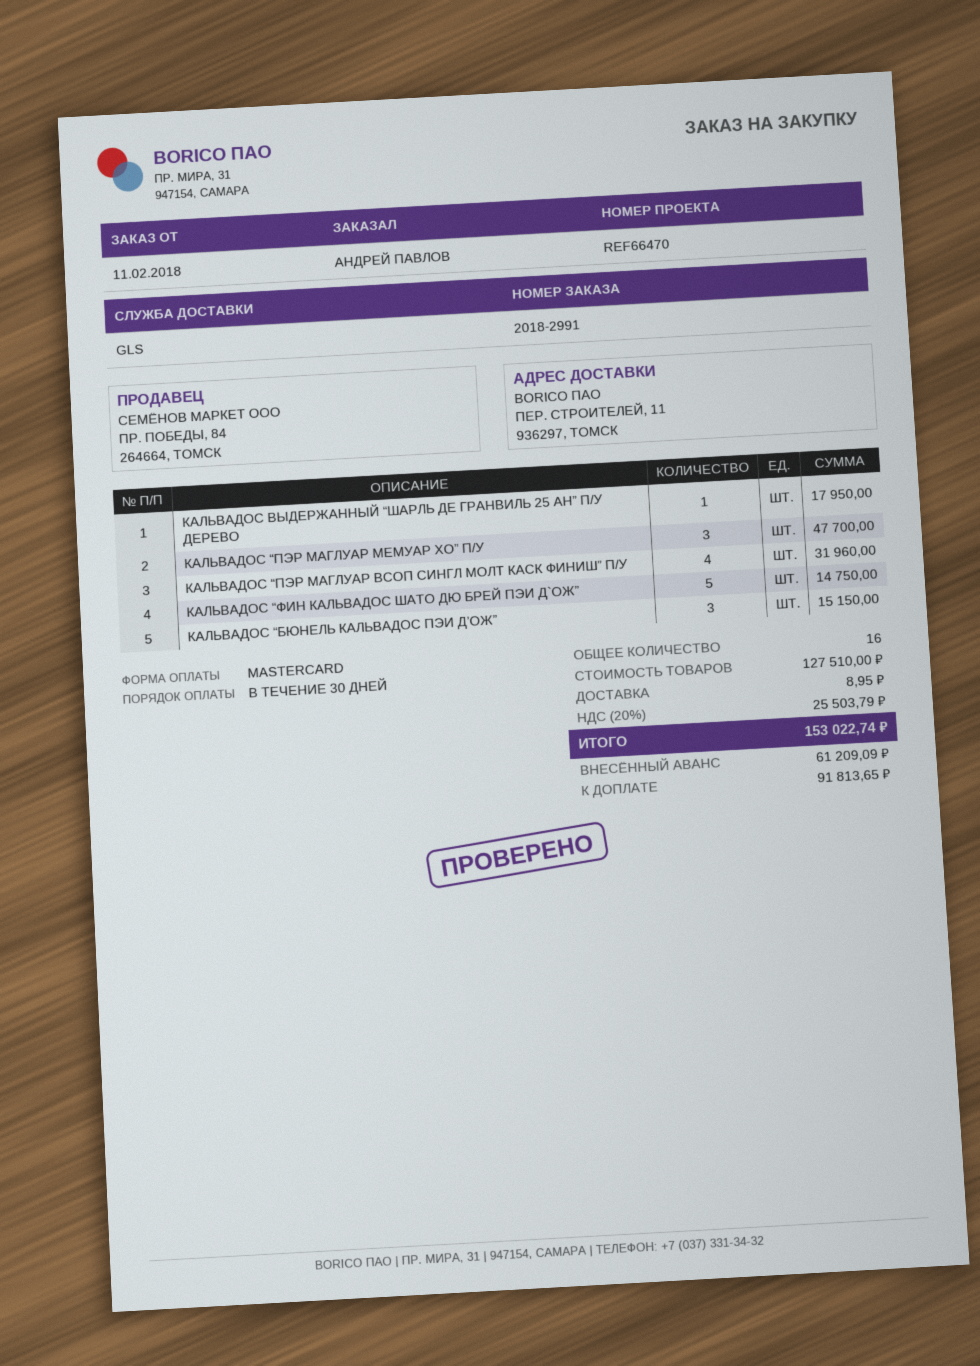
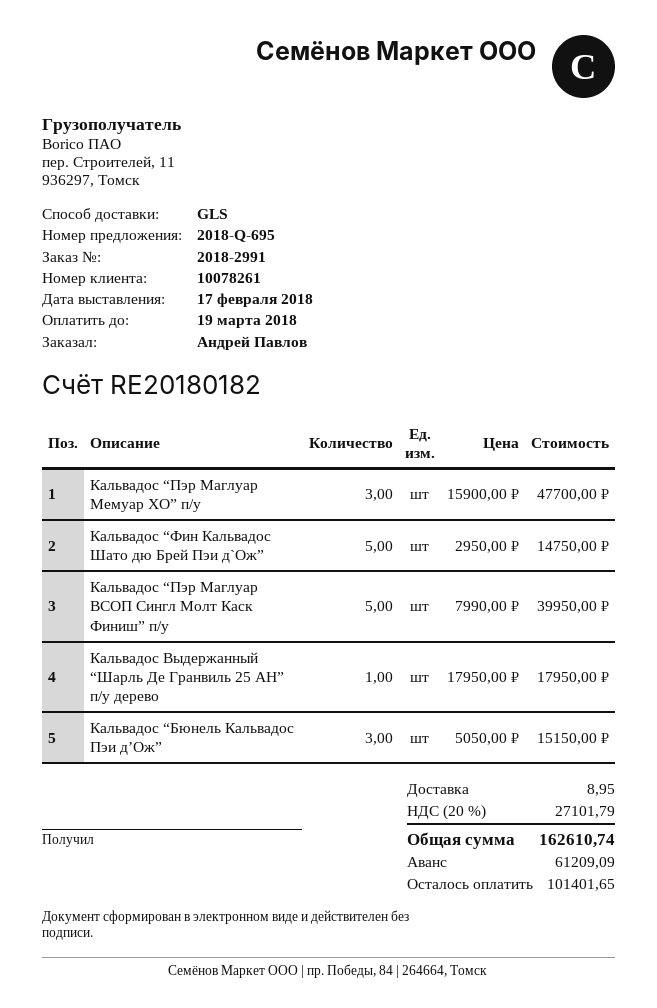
КАЛЬВАДОС “ПЭР МАГЛУАР ВСОП СИНГЛ МОЛТ КАСК ФИНИШ” П/У: 4 for 31960.00 -> 5 for 39950.00
tax: 20% = 25503.79 -> 20% = 27101.79
total: 153022.74 -> 162610.74
balance: 91813.65 -> 101401.65

